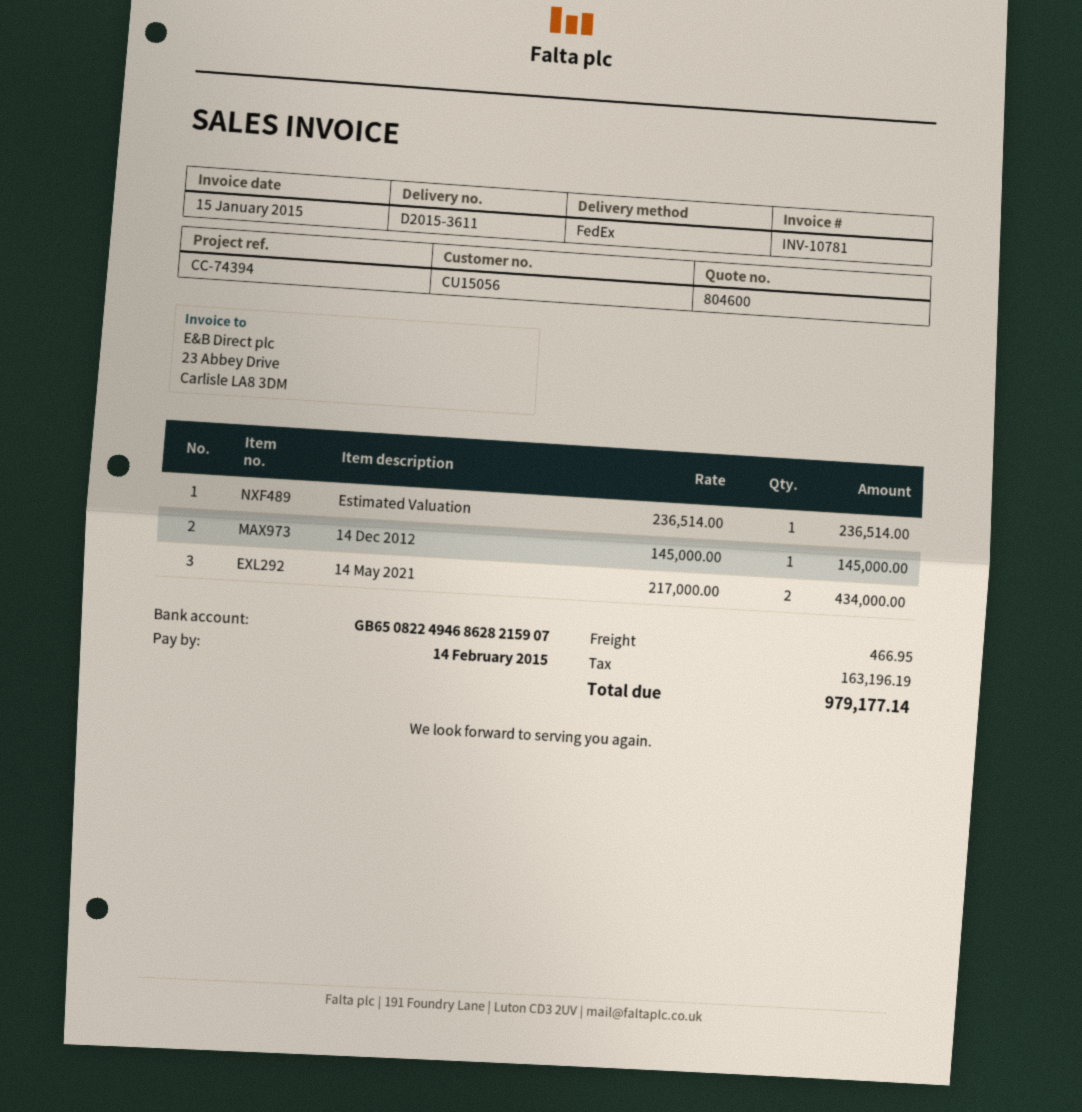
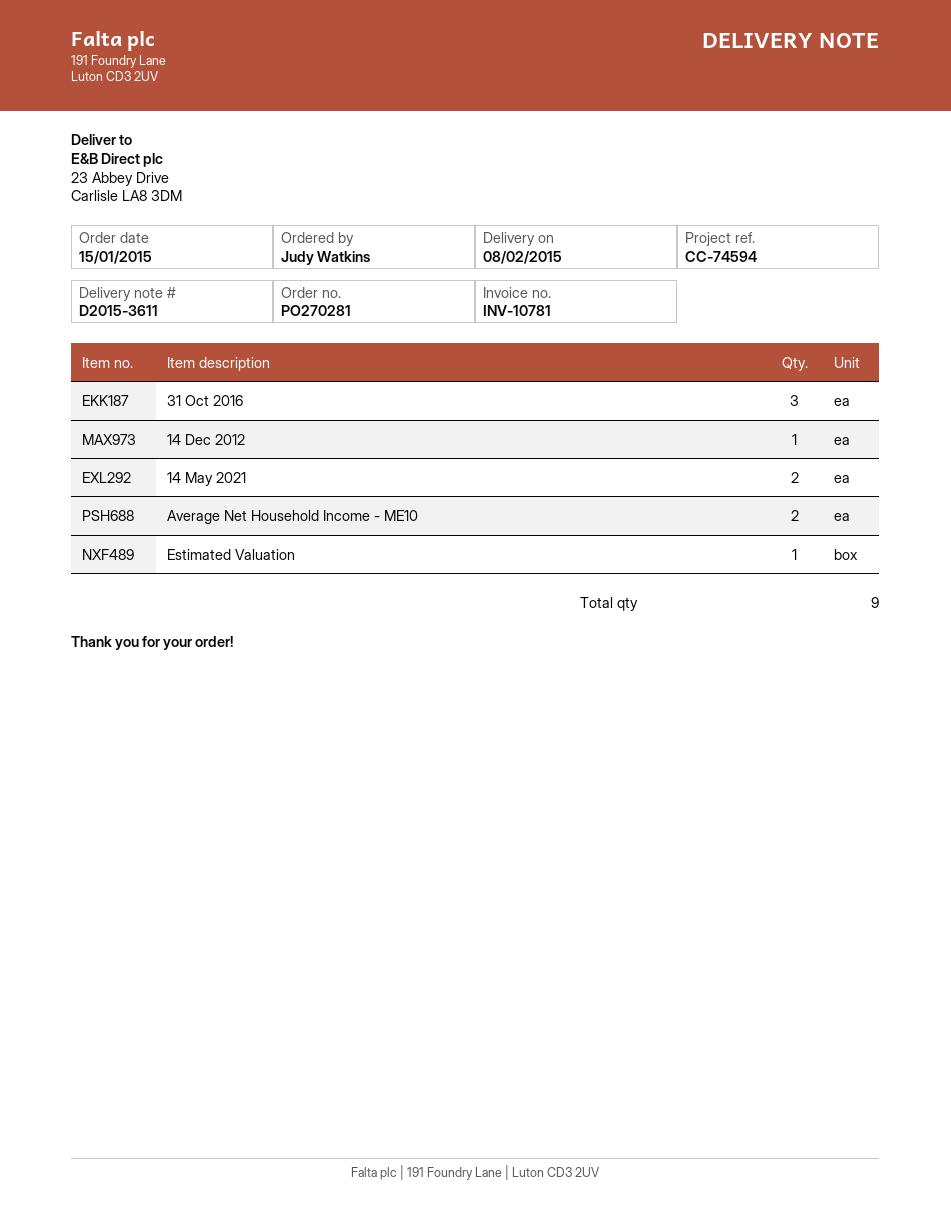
reference: CC-74394 -> CC-74594
31 Oct 2016: none -> 3
Average Net Household Income - ME10: none -> 2

